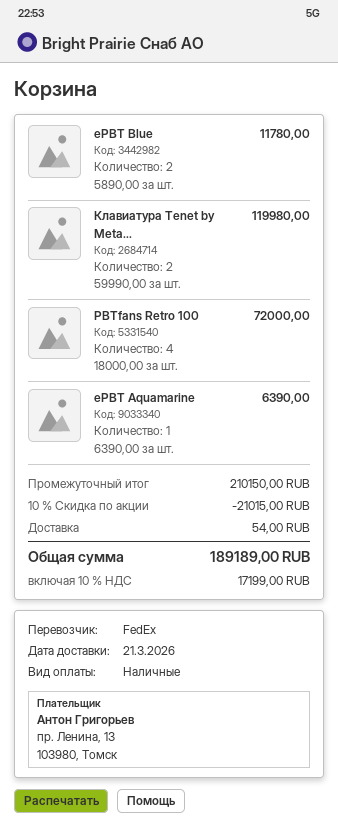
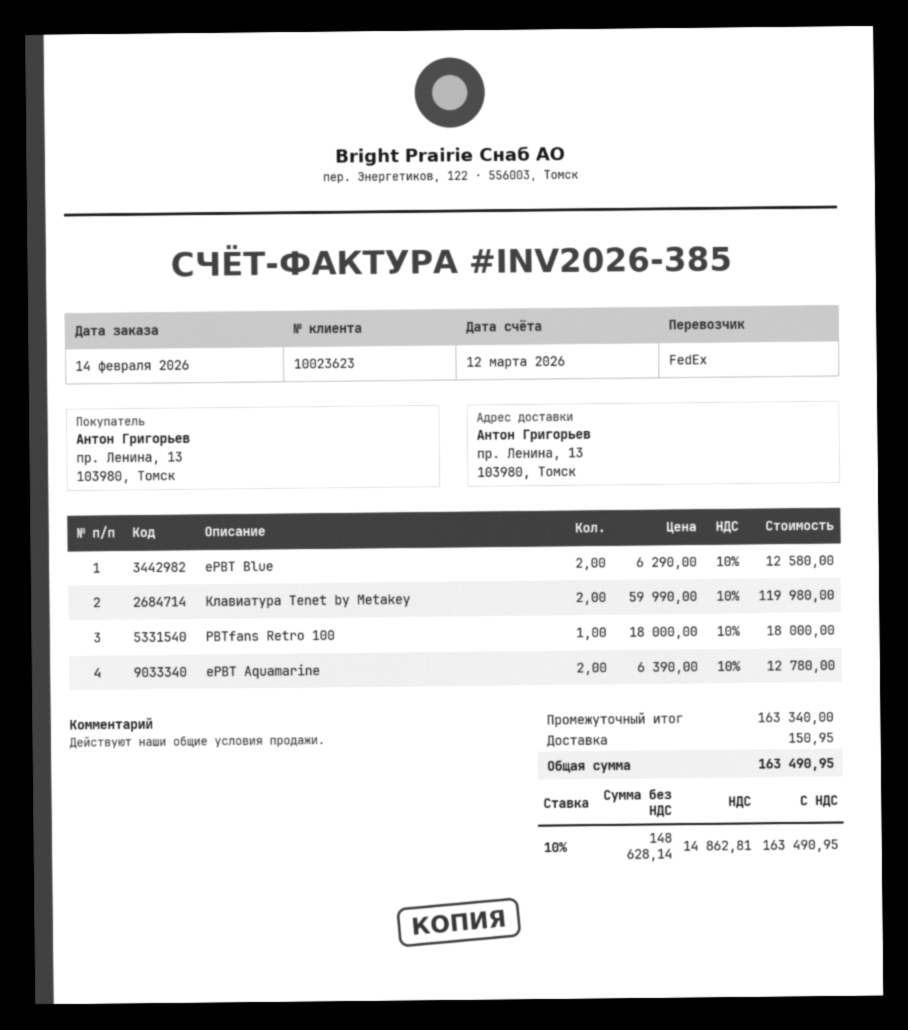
ePBT Blue: 2 x 5890.00 = 11780.00 -> 2 x 6290.00 = 12580.00
PBTfans Retro 100: 4 x 18000.00 = 72000.00 -> 1 x 18000.00 = 18000.00
ePBT Aquamarine: 1 x 6390.00 = 6390.00 -> 2 x 6390.00 = 12780.00
subtotal: 210150.00 -> 163340.00
discount: 10% = 21015.00 -> none
shipping: 54.00 -> 150.95
tax: 10% = 17199.00 -> 10% = 14862.81
total: 189189.00 -> 163490.95

